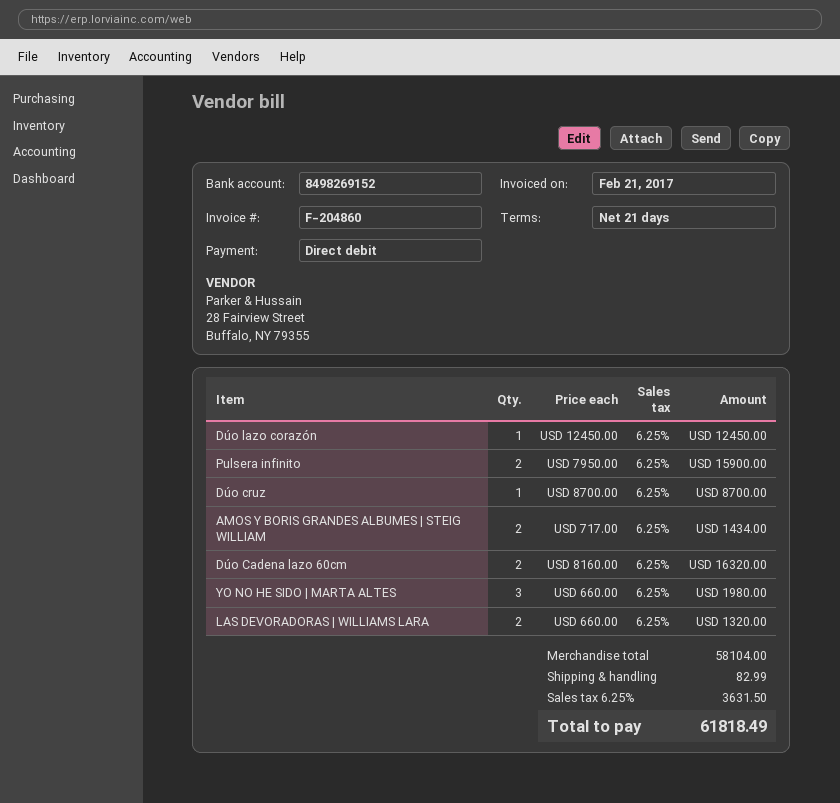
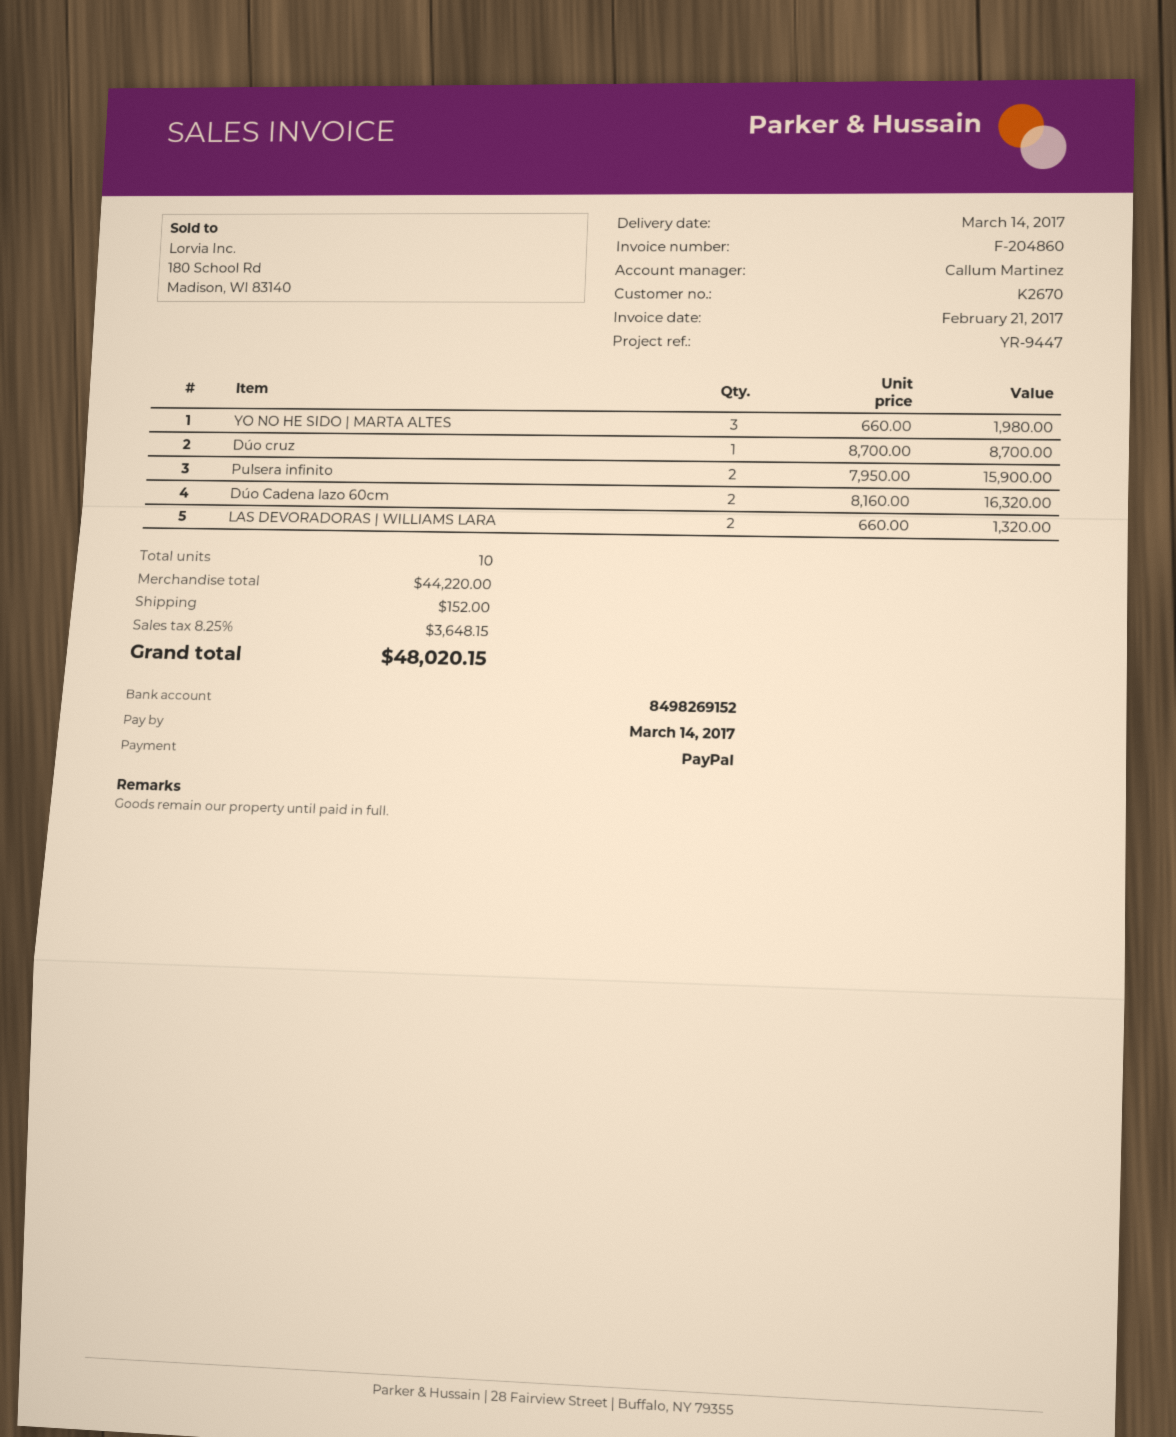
payment method: direct debit -> PayPal
Dúo lazo corazón: 1 x 12450.00 = 12450.00 -> none
AMOS Y BORIS GRANDES ALBUMES | STEIG WILLIAM: 2 x 717.00 = 1434.00 -> none
subtotal: 58104.00 -> 44220.00
shipping: 82.99 -> 152.00
tax: 6.25% = 3631.50 -> 8.25% = 3648.15
total: 61818.49 -> 48020.15

